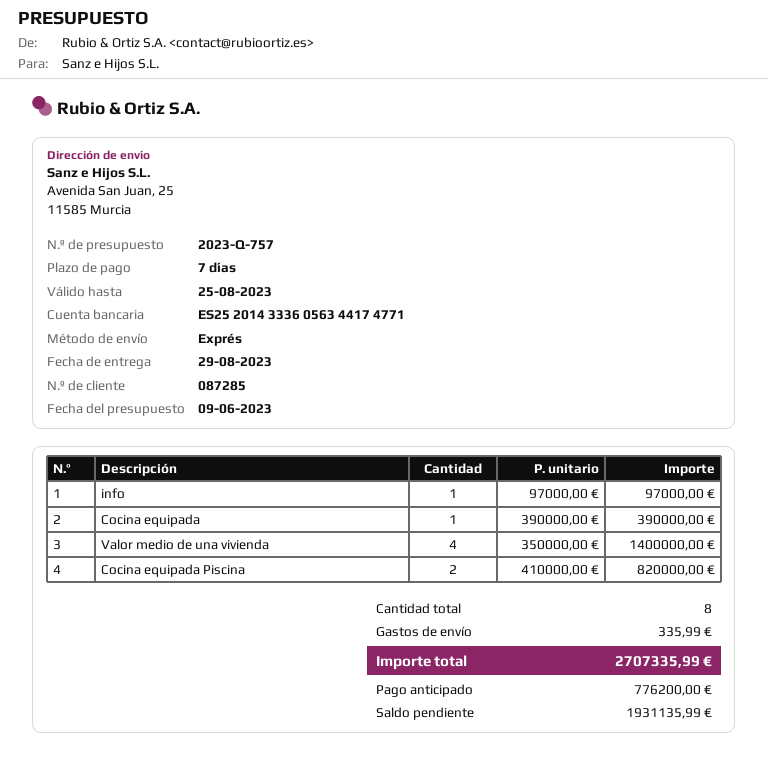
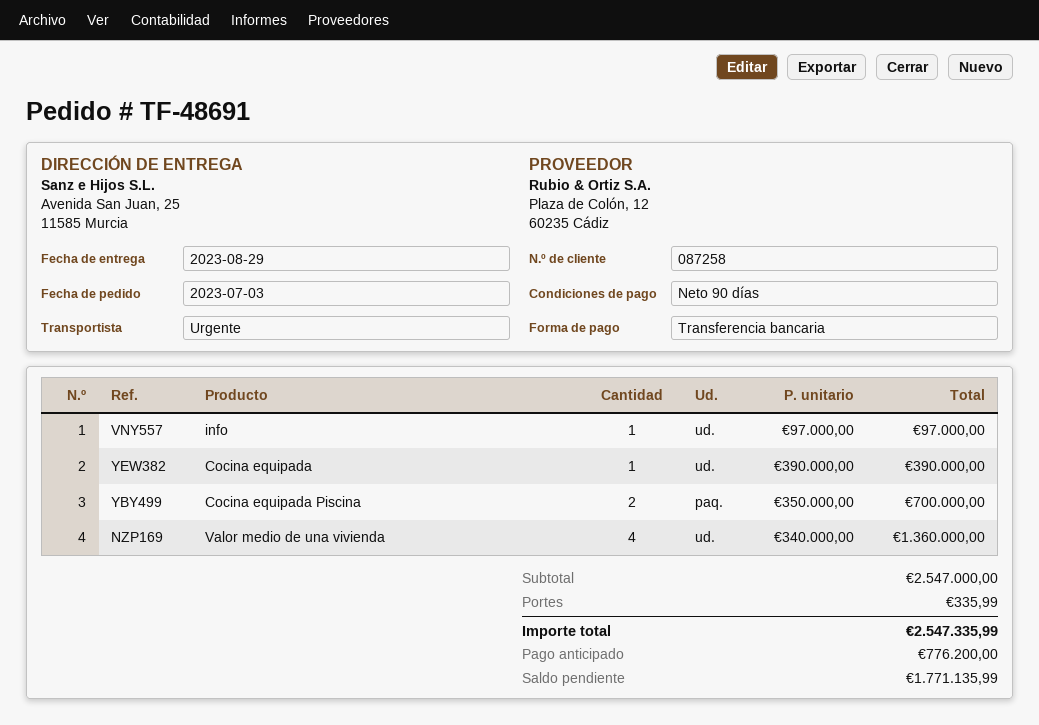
payment terms: 7 days -> 90 days
customer number: 087285 -> 087258
Valor medio de una vivienda: 4 x 350000.00 = 1400000.00 -> 4 x 340000.00 = 1360000.00
Cocina equipada Piscina: 2 x 410000.00 = 820000.00 -> 2 x 350000.00 = 700000.00
total: 2707335.99 -> 2547335.99
balance: 1931135.99 -> 1771135.99

